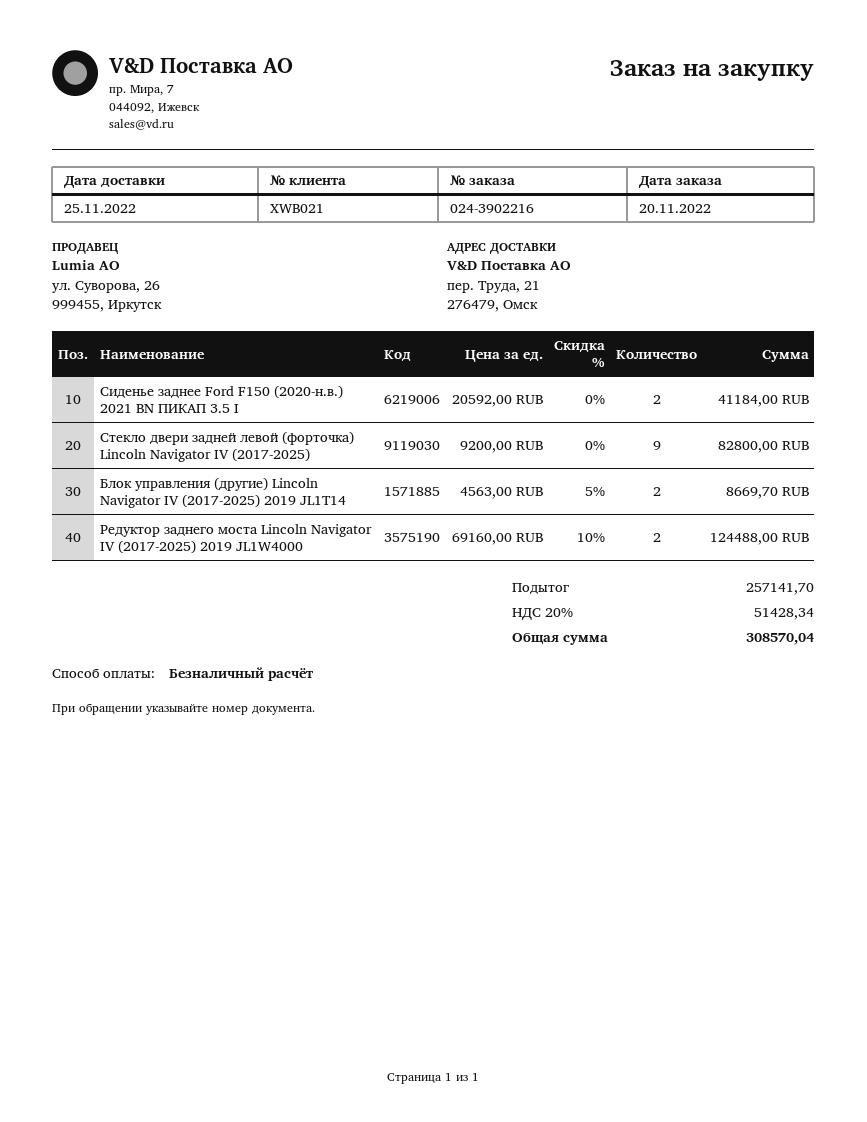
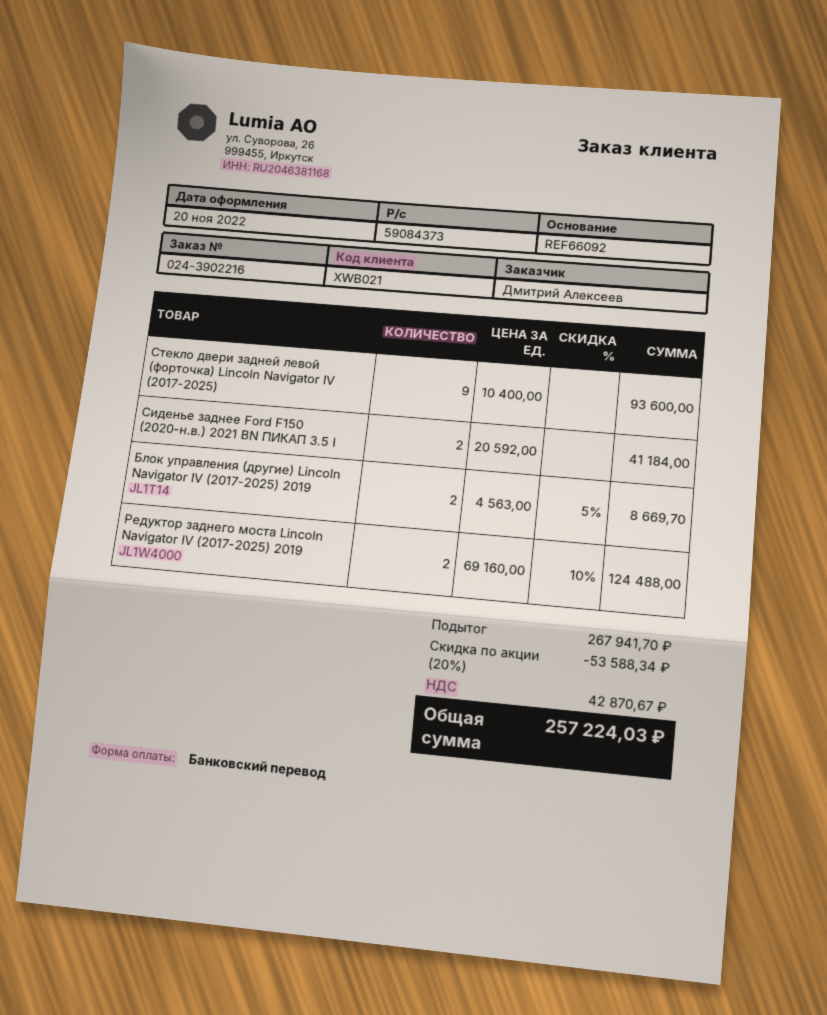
Стекло двери задней левой (форточка) Lincoln Navigator IV (2017-2025): 9 x 9200.00 = 82800.00 -> 9 x 10400.00 = 93600.00
subtotal: 257141.70 -> 267941.70
discount: none -> 20% = 53588.34
tax: 51428.34 -> 42870.67
total: 308570.04 -> 257224.03

